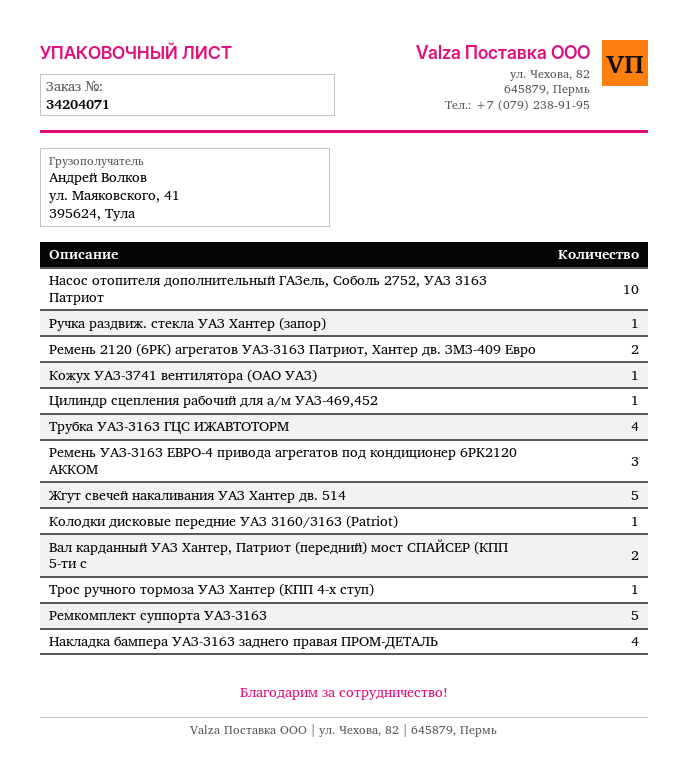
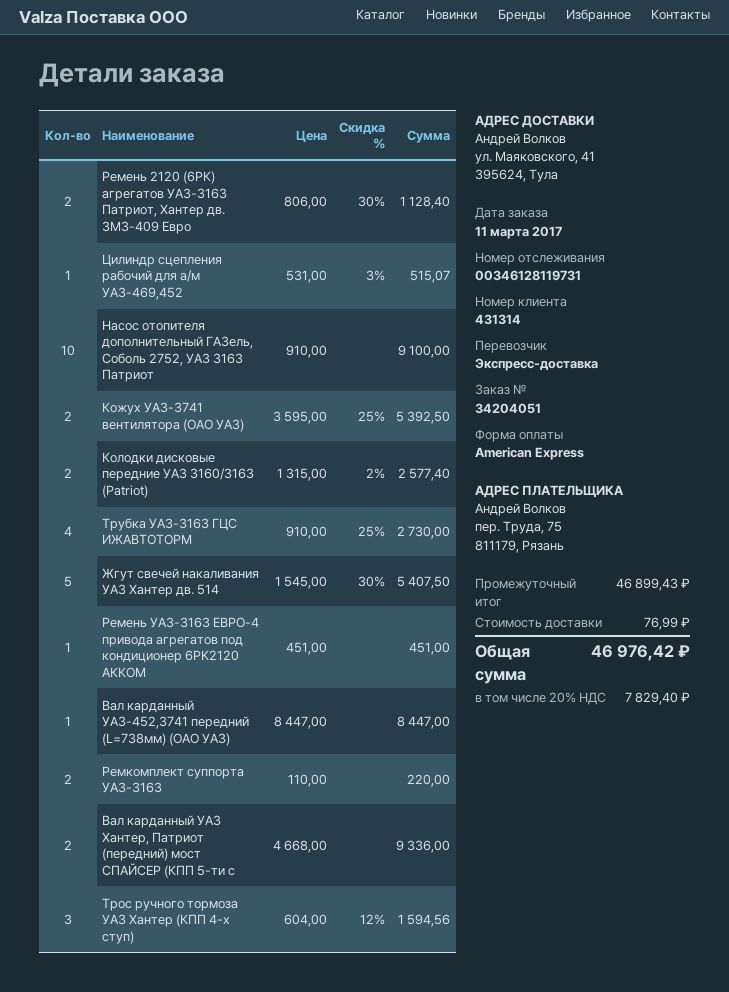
order number: 34204071 -> 34204051
Ручка раздвиж. стекла УАЗ Хантер (запор): 1 -> none
Кожух УАЗ-3741 вентилятора (ОАО УАЗ): 1 -> 2
Ремень УАЗ-3163 ЕВРО-4 привода агрегатов под кондиционер 6PK2120 АККОМ: 3 -> 1
Колодки дисковые передние УАЗ 3160/3163 (Patriot): 1 -> 2
Трос ручного тормоза УАЗ Хантер (КПП 4-х ступ): 1 -> 3
Ремкомплект суппорта УАЗ-3163: 5 -> 2
Накладка бампера УАЗ-3163 заднего правая ПРОМ-ДЕТАЛЬ: 4 -> none
Вал карданный УАЗ-452,3741 передний (L=738мм) (ОАО УАЗ): none -> 1

